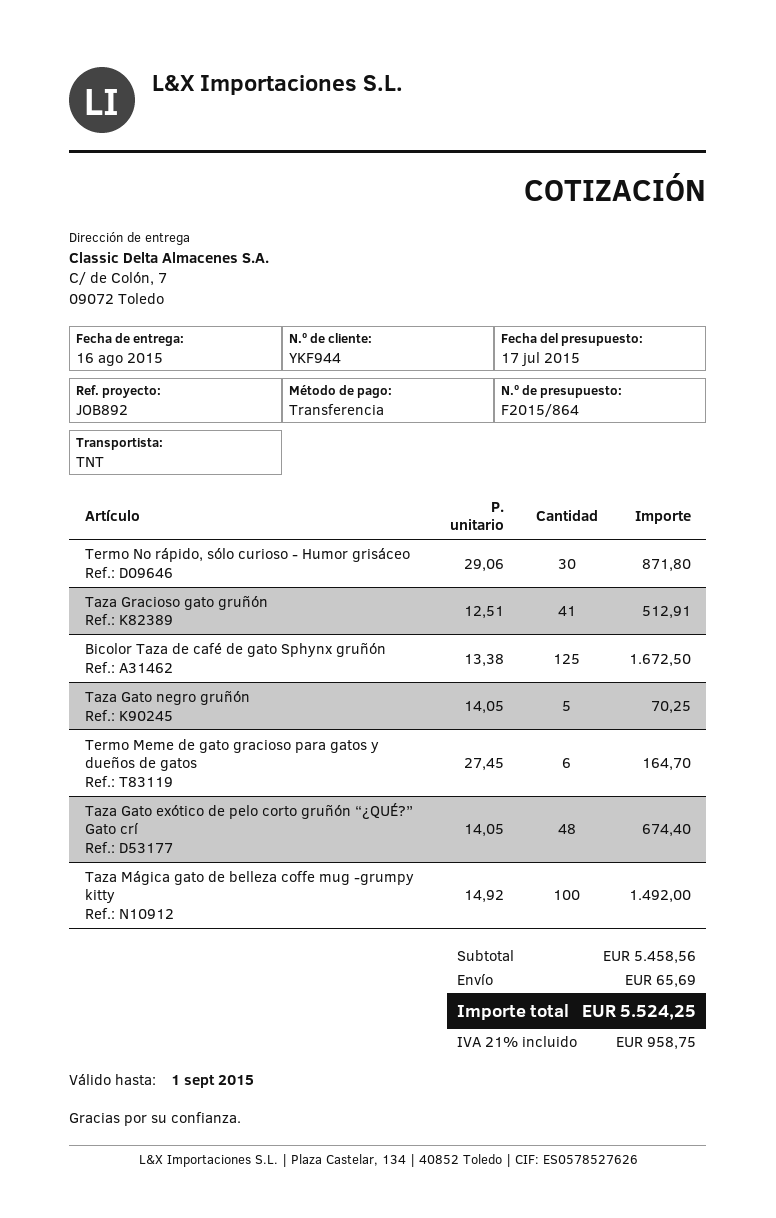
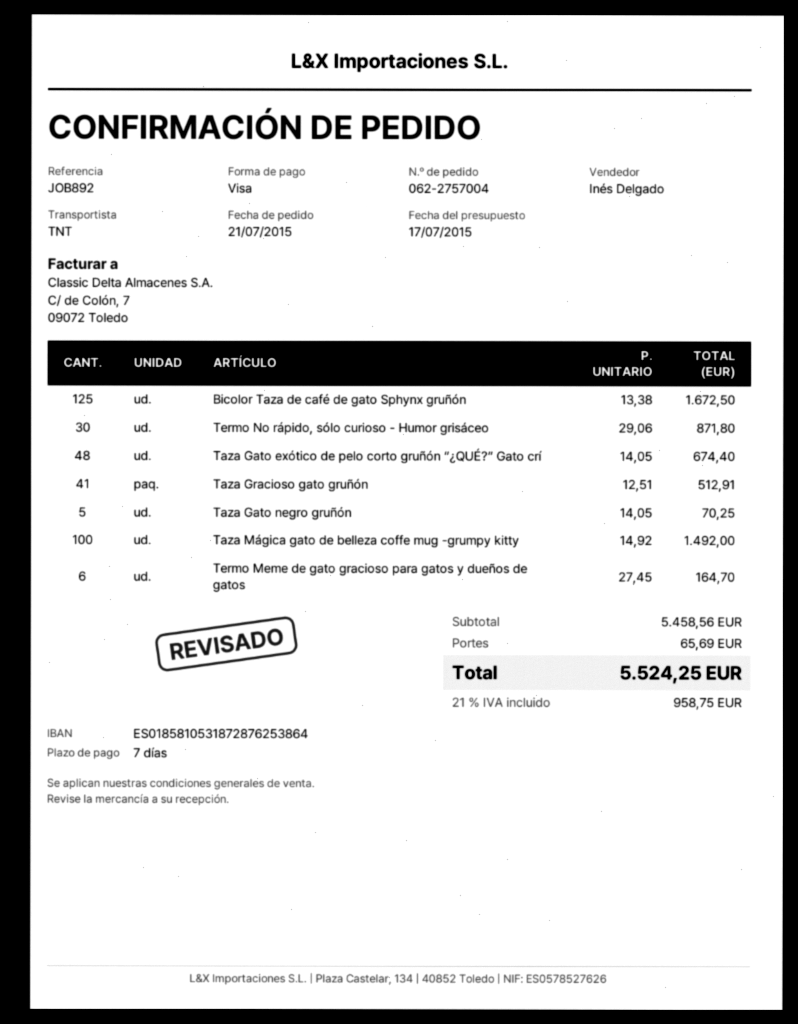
payment method: bank transfer -> Visa

